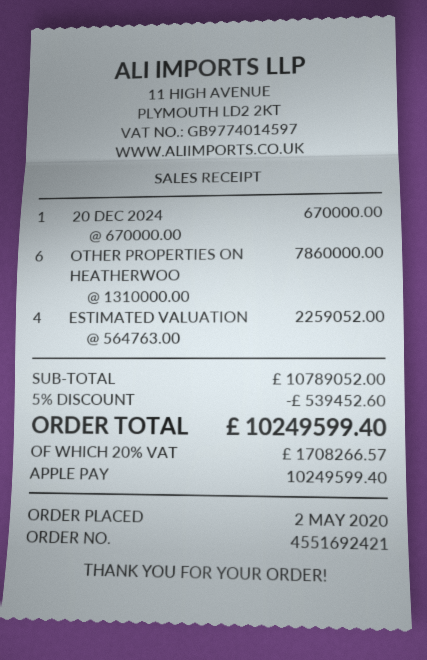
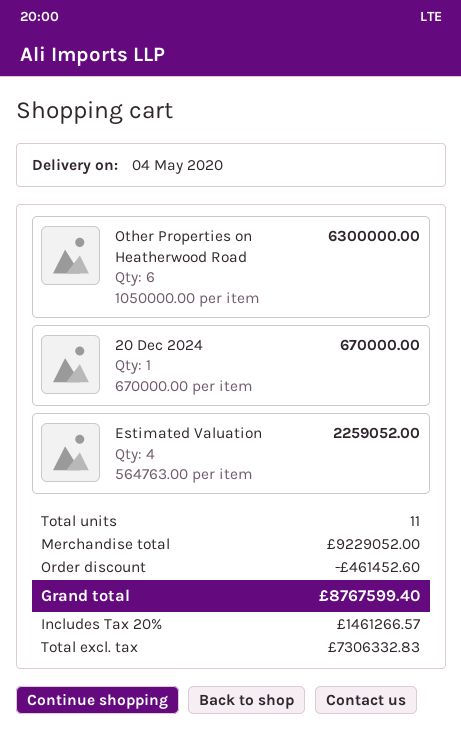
OTHER PROPERTIES ON HEATHERWOO: 6 x 1310000.00 = 7860000.00 -> 6 x 1050000.00 = 6300000.00
subtotal: 10789052.00 -> 9229052.00
discount: 539452.60 -> 461452.60
tax: 20% = 1708266.57 -> 20% = 1461266.57
total: 10249599.40 -> 8767599.40

